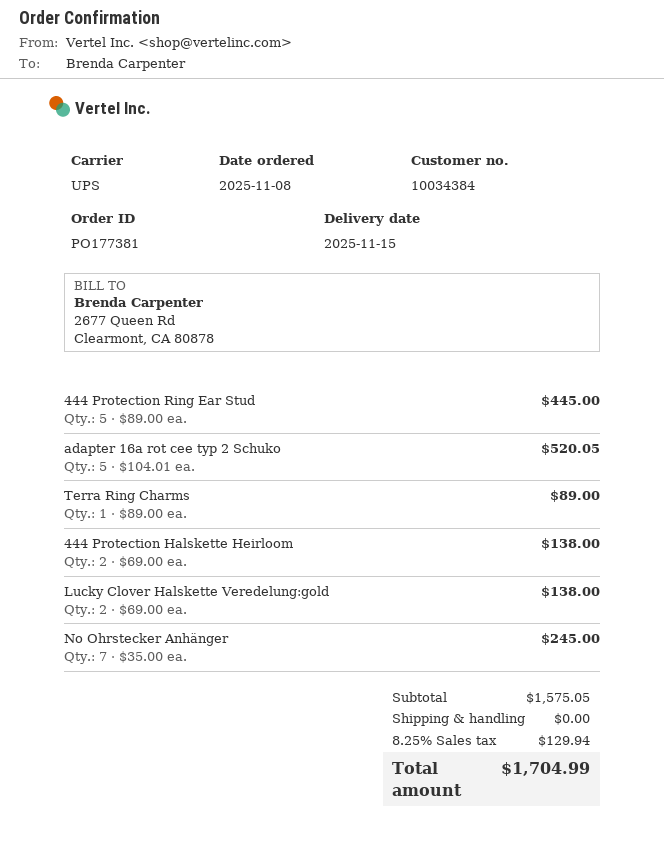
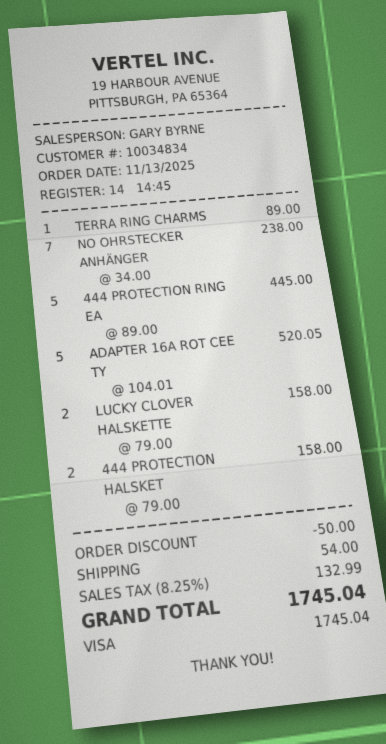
order date: 2025-11-08 -> 2025-11-13
customer number: 10034384 -> 10034834
444 Protection Halskette Heirloom: 2 x 69.00 = 138.00 -> 2 x 79.00 = 158.00
Lucky Clover Halskette Veredelung:gold: 2 x 69.00 = 138.00 -> 2 x 79.00 = 158.00
No Ohrstecker Anhänger: 7 x 35.00 = 245.00 -> 7 x 34.00 = 238.00
discount: none -> 50.00
shipping: 0.00 -> 54.00
tax: 8.25% = 129.94 -> 8.25% = 132.99
total: 1704.99 -> 1745.04

